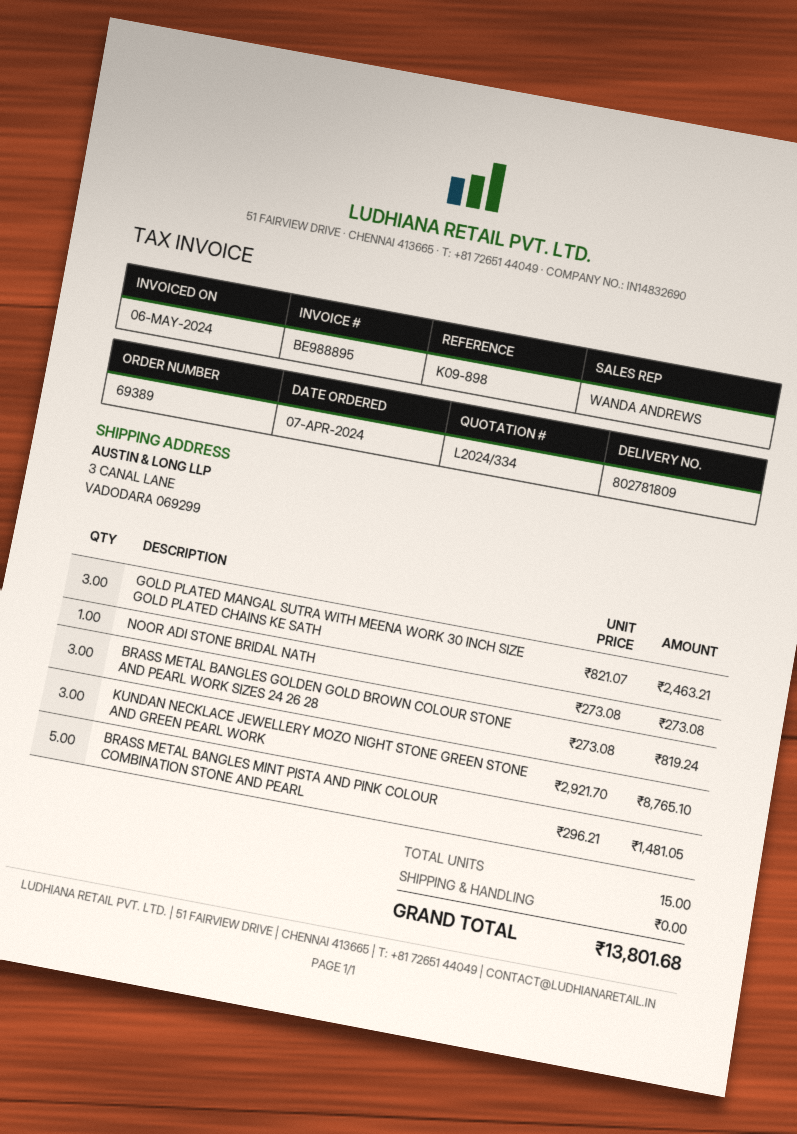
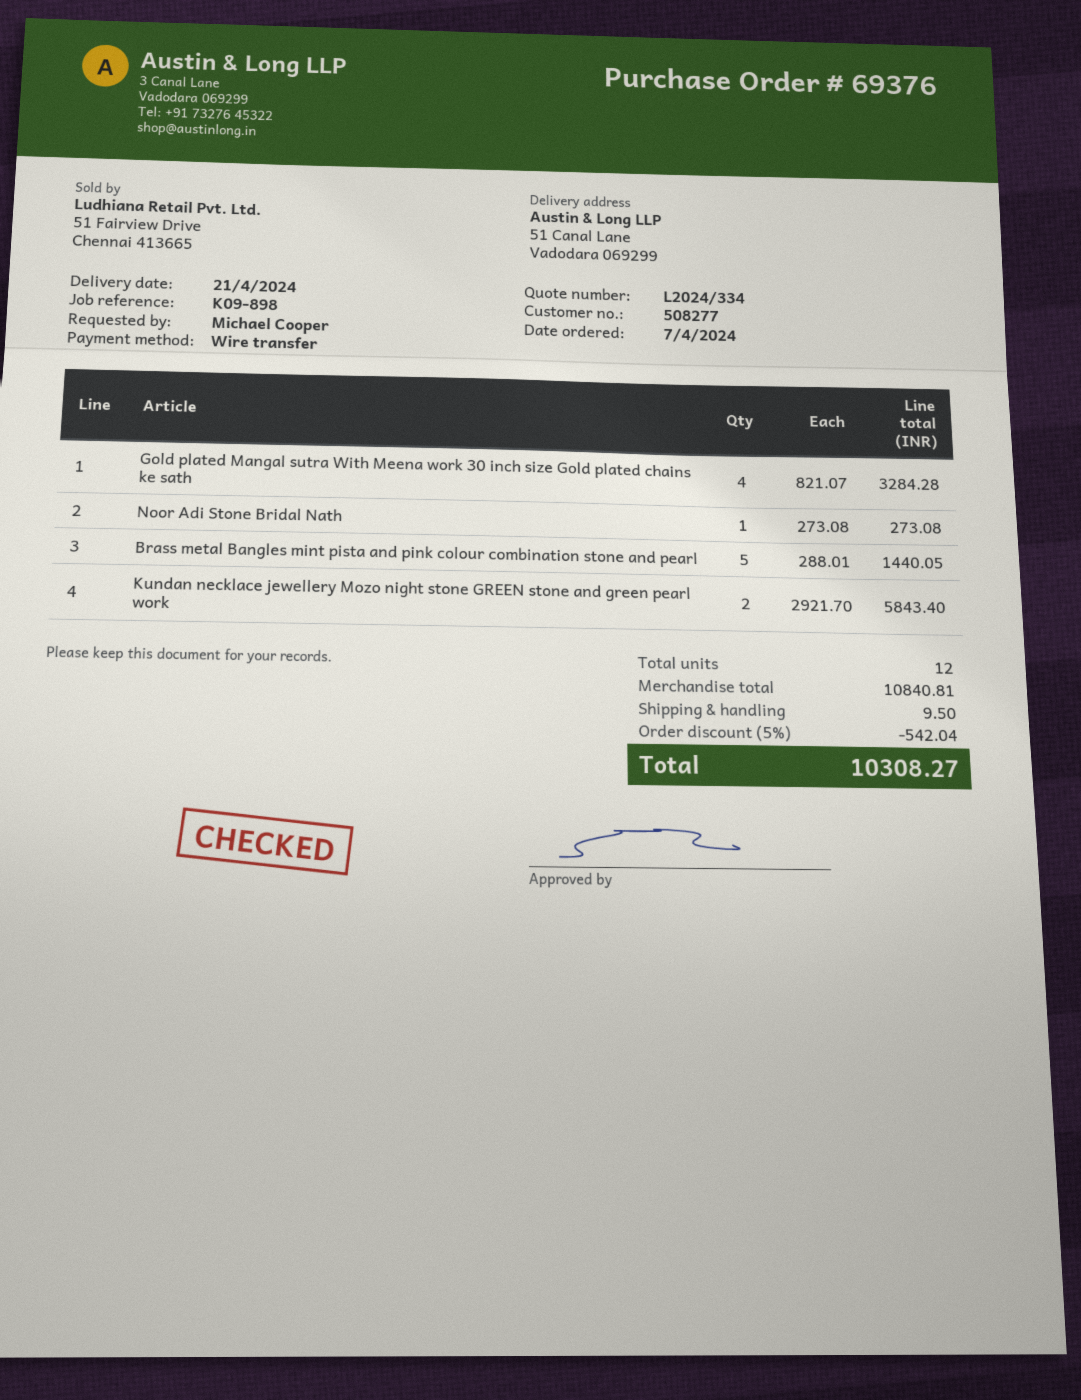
order number: 69389 -> 69376
ship to: 3 CANAL LANE, VADODARA 069299 -> 51 Canal Lane, Vadodara 069299
GOLD PLATED MANGAL SUTRA WITH MEENA WORK 30 INCH SIZE GOLD PLATED CHAINS KE SATH: 3 x 821.07 = 2463.21 -> 4 x 821.07 = 3284.28
BRASS METAL BANGLES GOLDEN GOLD BROWN COLOUR STONE AND PEARL WORK SIZES 24 26 28: 3 x 273.08 = 819.24 -> none
KUNDAN NECKLACE JEWELLERY MOZO NIGHT STONE GREEN STONE AND GREEN PEARL WORK: 3 x 2921.70 = 8765.10 -> 2 x 2921.70 = 5843.40
BRASS METAL BANGLES MINT PISTA AND PINK COLOUR COMBINATION STONE AND PEARL: 5 x 296.21 = 1481.05 -> 5 x 288.01 = 1440.05
total quantity: 15 -> 12
discount: none -> 5% = 542.04
shipping: 0.00 -> 9.50
total: 13801.68 -> 10308.27

